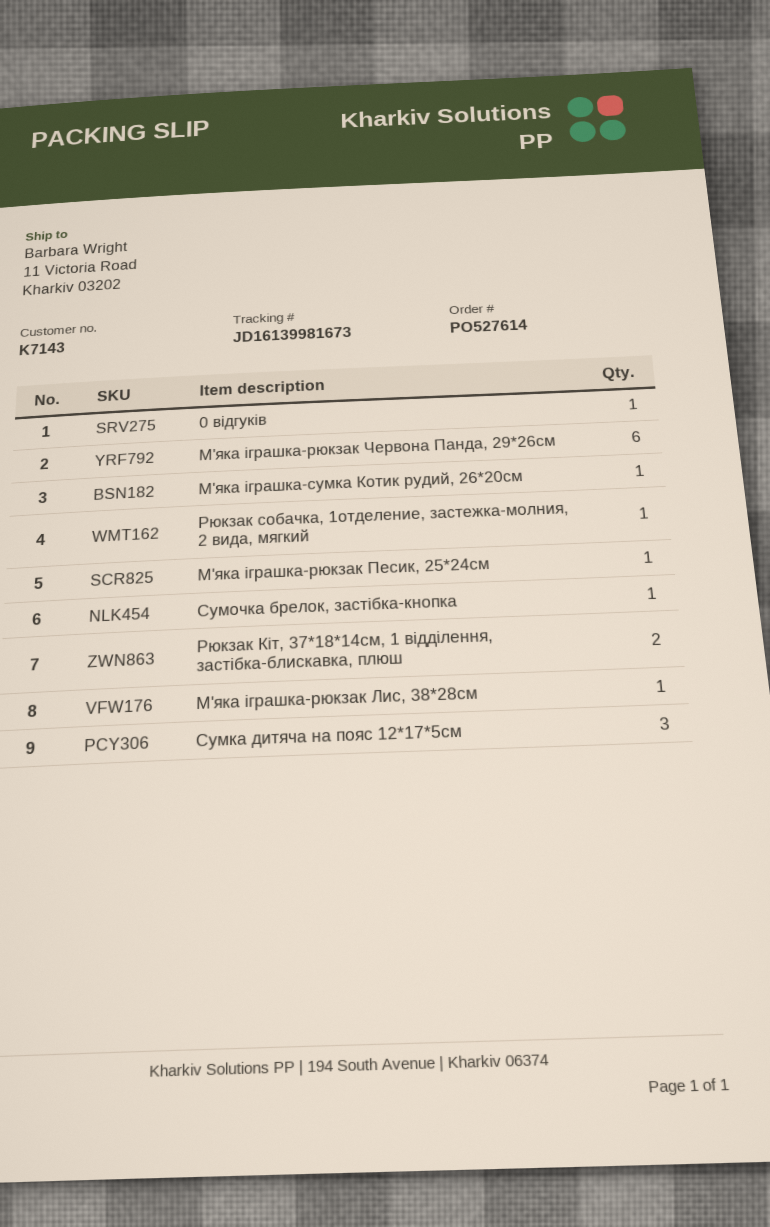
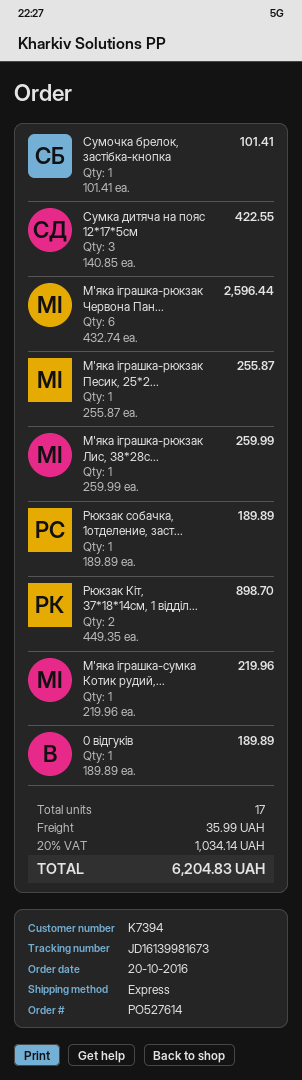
customer number: K7143 -> K7394

